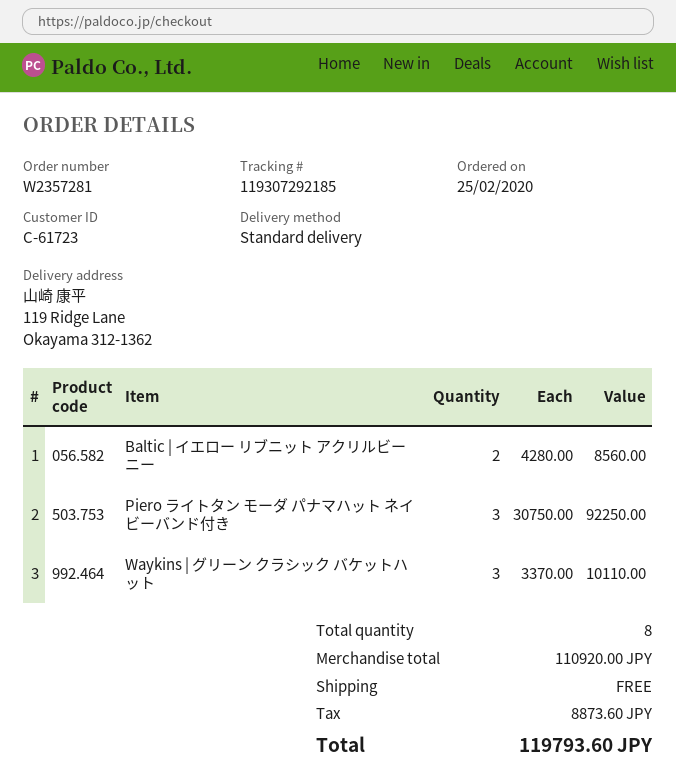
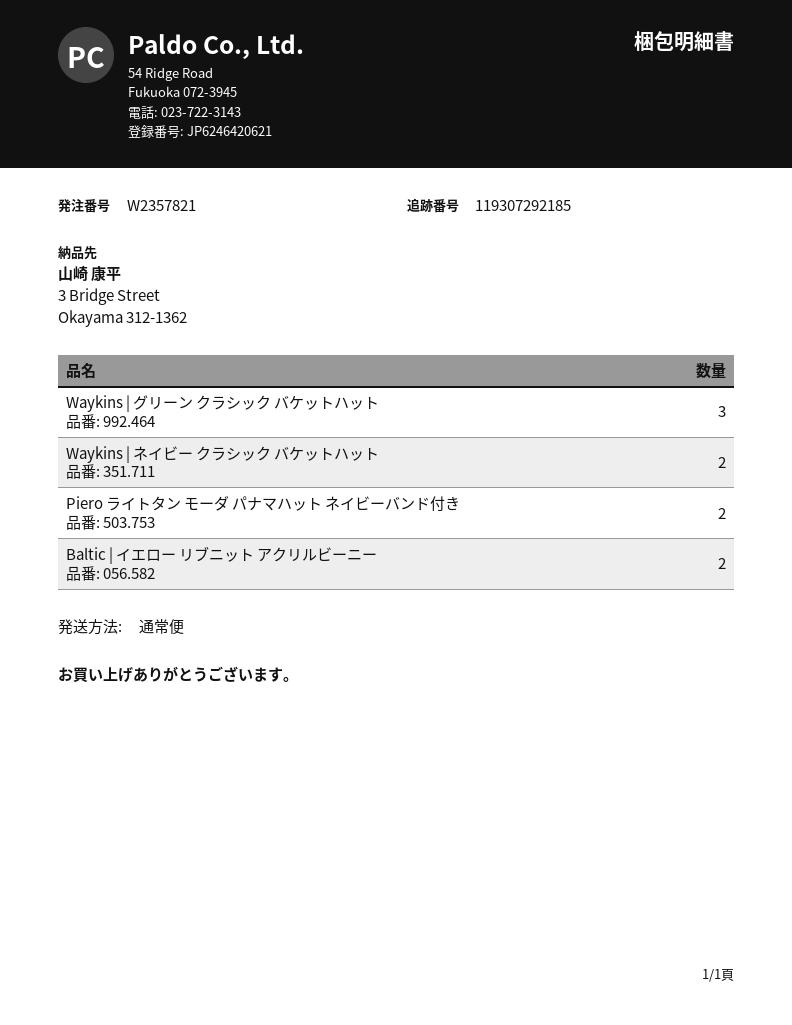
order number: W2357281 -> W2357821
ship to: 119 Ridge Lane, Okayama 312-1362 -> 3 Bridge Street, Okayama 312-1362
Piero ライトタン モーダ パナマハット ネイビーバンド付き: 3 -> 2
Waykins | ネイビー クラシック バケットハット: none -> 2

